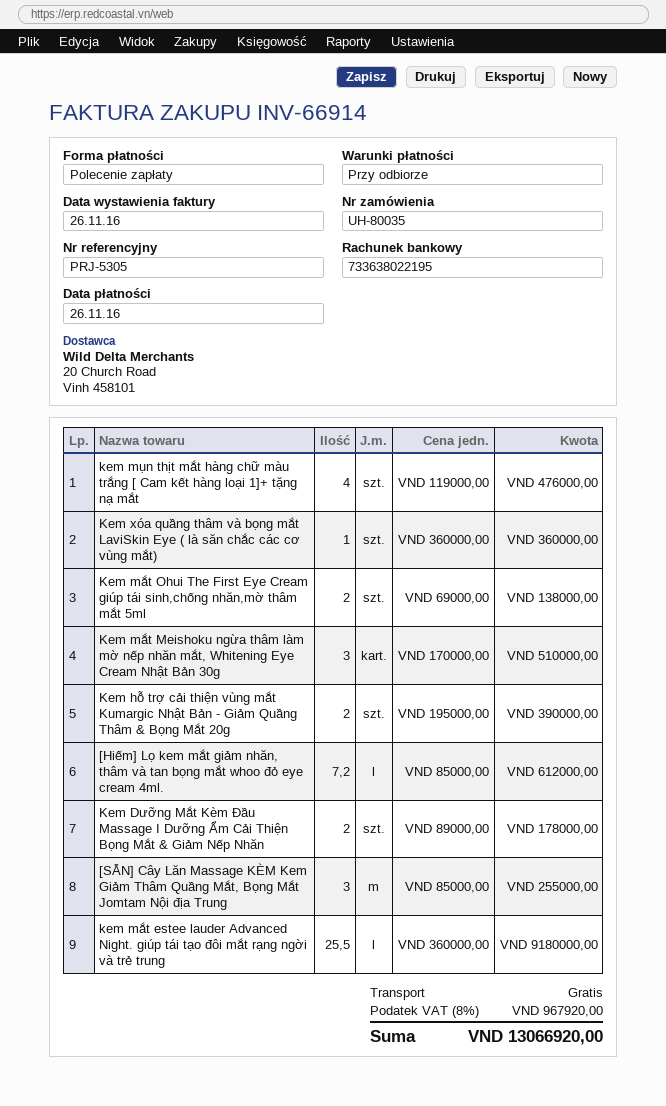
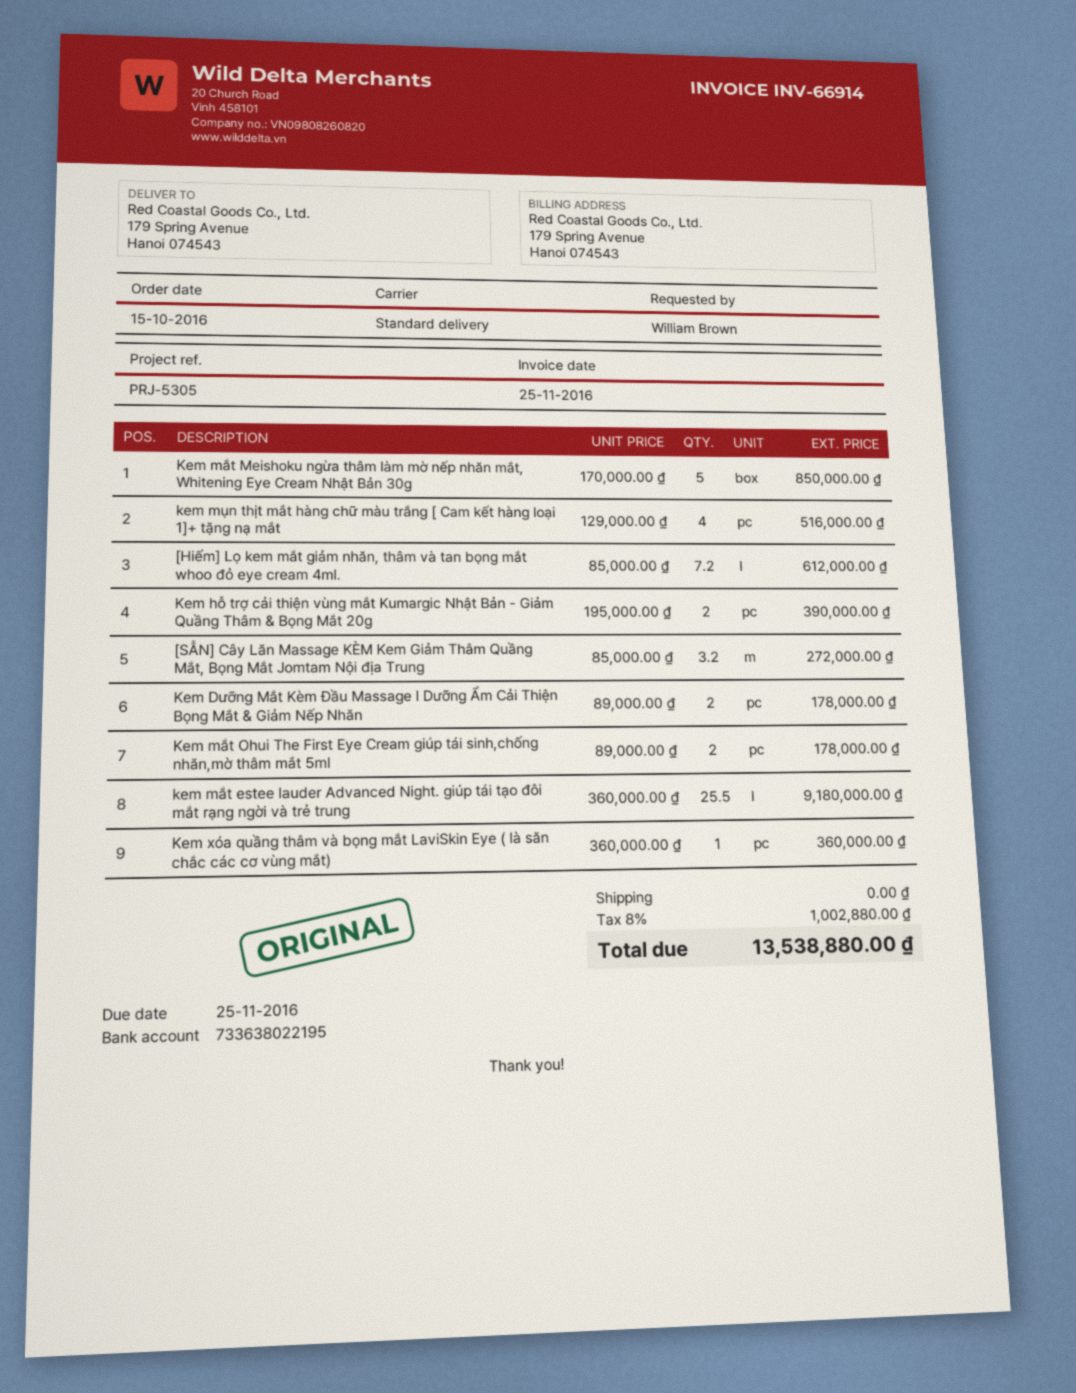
invoice date: 2016-11-26 -> 2016-11-25
due date: 2016-11-26 -> 2016-11-25
kem mụn thịt mắt hàng chữ màu trắng [ Cam kết hàng loại 1]+ tặng nạ mắt: 4 x 119000.00 = 476000.00 -> 4 x 129000.00 = 516000.00
Kem mắt Ohui The First Eye Cream giúp tái sinh,chống nhăn,mờ thâm mắt 5ml: 2 x 69000.00 = 138000.00 -> 2 x 89000.00 = 178000.00
Kem mắt Meishoku ngừa thâm làm mờ nếp nhăn mắt, Whitening Eye Cream Nhật Bản 30g: 3 x 170000.00 = 510000.00 -> 5 x 170000.00 = 850000.00
[SẪN] Cây Lăn Massage KÈM Kem Giảm Thâm Quầng Mắt, Bọng Mắt Jomtam Nội địa Trung: 3 x 85000.00 = 255000.00 -> 3.2 x 85000.00 = 272000.00
tax: 8% = 967920.00 -> 8% = 1002880.00
total: 13066920.00 -> 13538880.00

